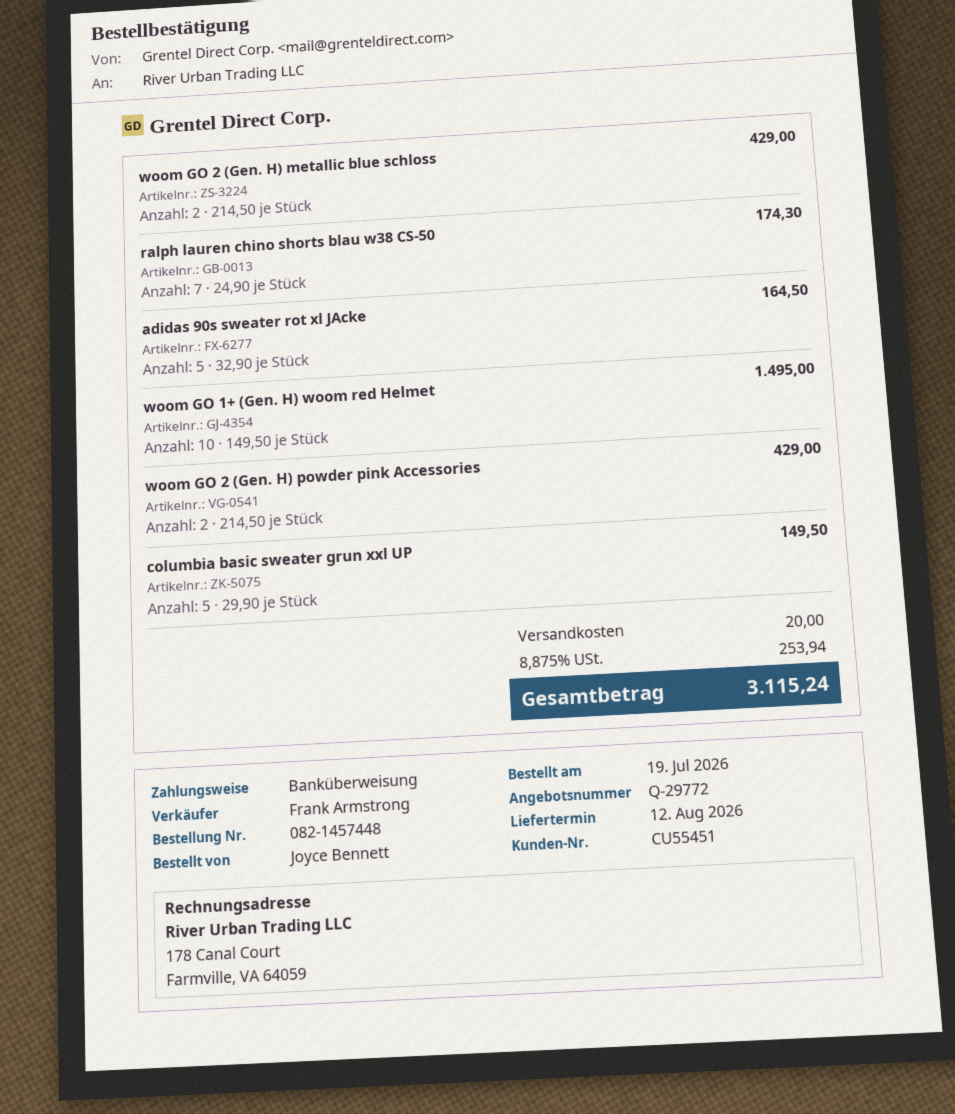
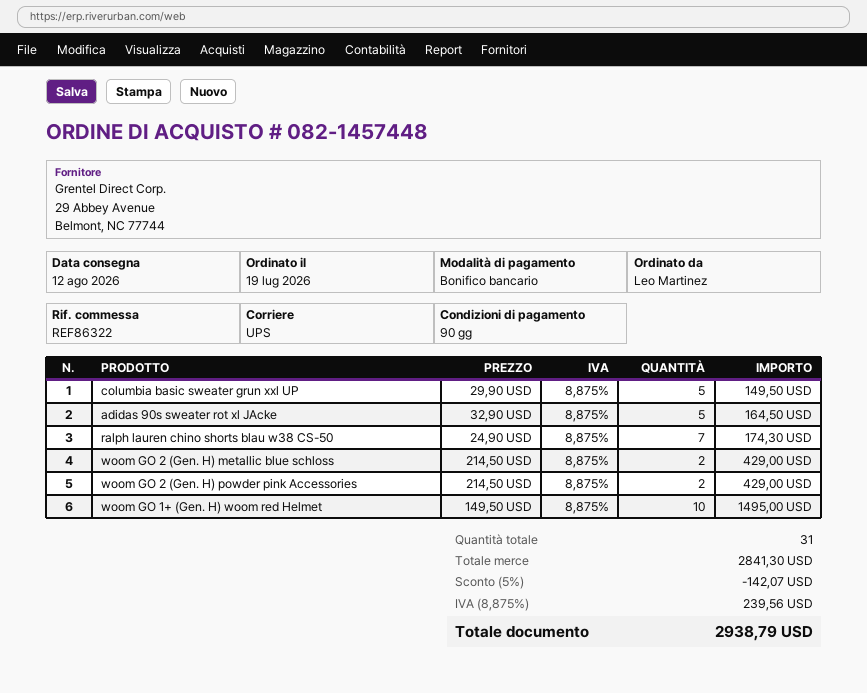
ordered by: Joyce Bennett -> Leo Martinez
discount: none -> 5% = 142.07
shipping: 20.00 -> none
tax: 8.875% = 253.94 -> 8.875% = 239.56
total: 3115.24 -> 2938.79

